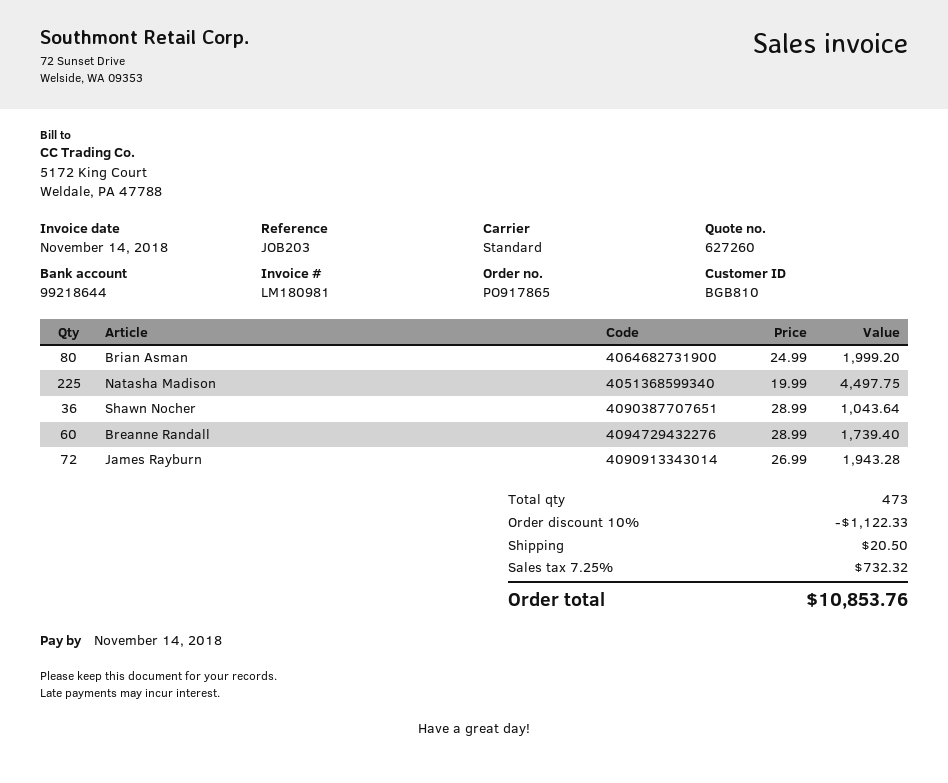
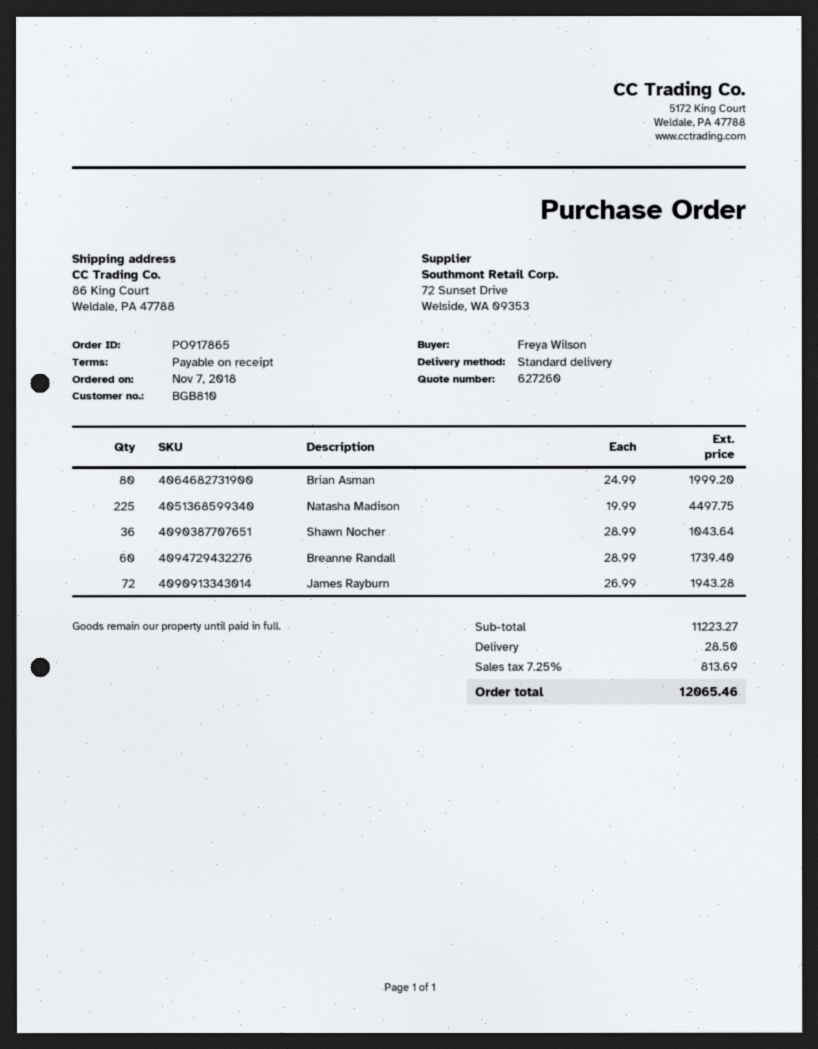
discount: 10% = 1122.33 -> none
shipping: 20.50 -> 28.50
tax: 7.25% = 732.32 -> 7.25% = 813.69
total: 10853.76 -> 12065.46

